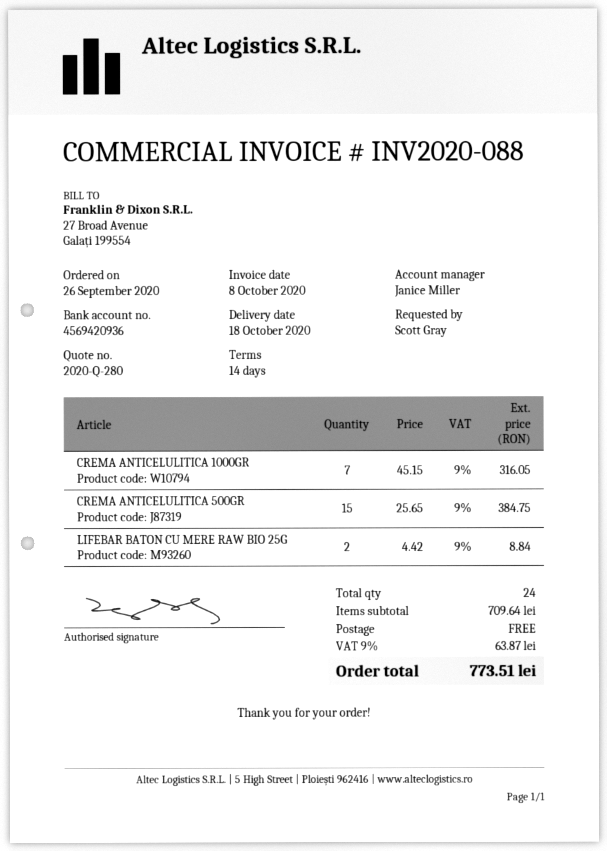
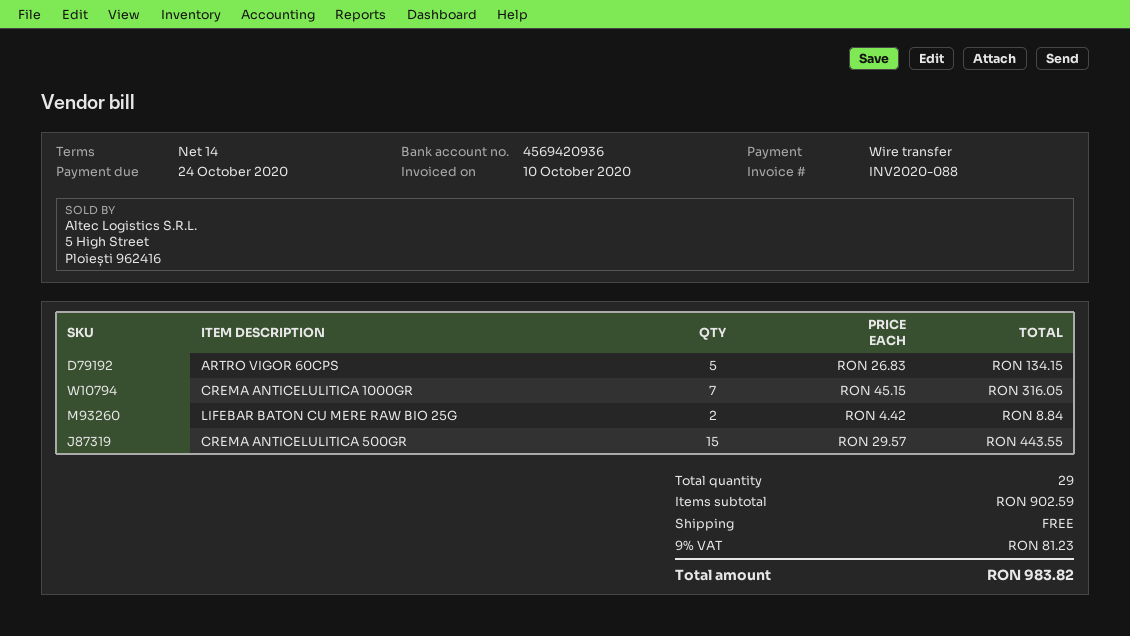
invoice date: 2020-10-08 -> 2020-10-10
CREMA ANTICELULITICA 500GR: 15 x 25.65 = 384.75 -> 15 x 29.57 = 443.55
ARTRO VIGOR 60CPS: none -> 5 x 26.83 = 134.15
total quantity: 24 -> 29
subtotal: 709.64 -> 902.59
tax: 9% = 63.87 -> 9% = 81.23
total: 773.51 -> 983.82

